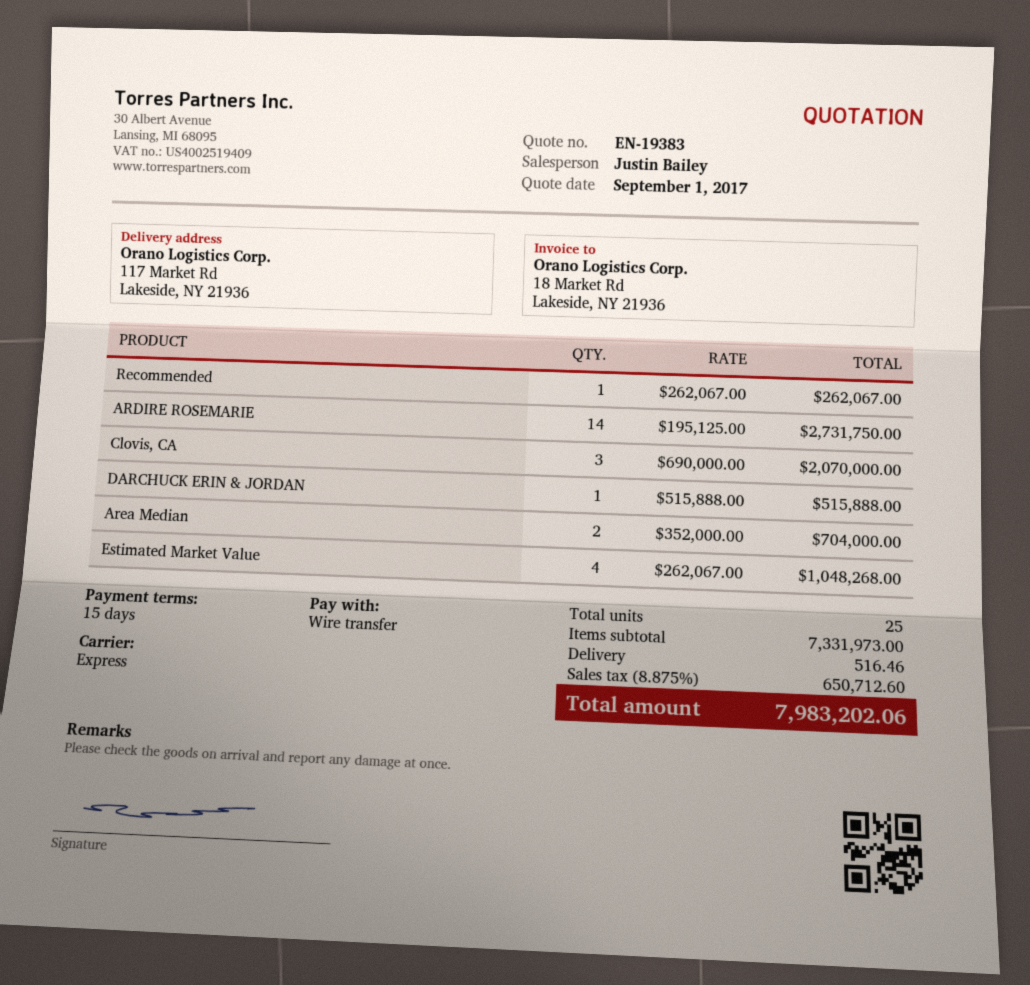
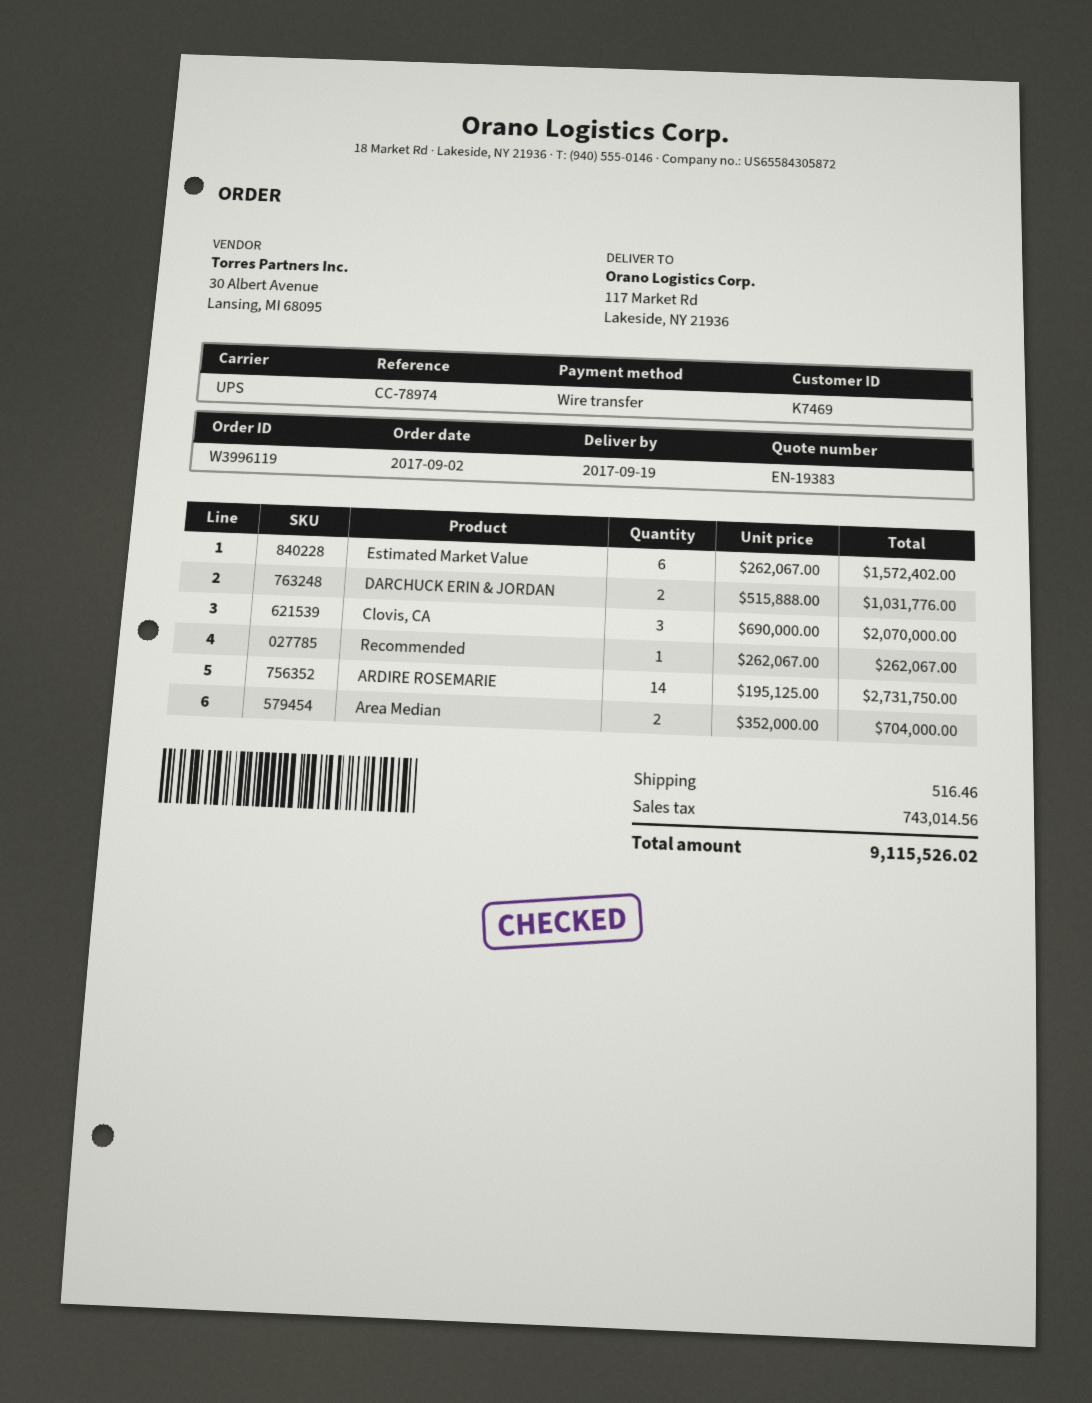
shipping method: express -> UPS
DARCHUCK ERIN & JORDAN: 1 x 515888.00 = 515888.00 -> 2 x 515888.00 = 1031776.00
Estimated Market Value: 4 x 262067.00 = 1048268.00 -> 6 x 262067.00 = 1572402.00
tax: 650712.60 -> 743014.56
total: 7983202.06 -> 9115526.02

